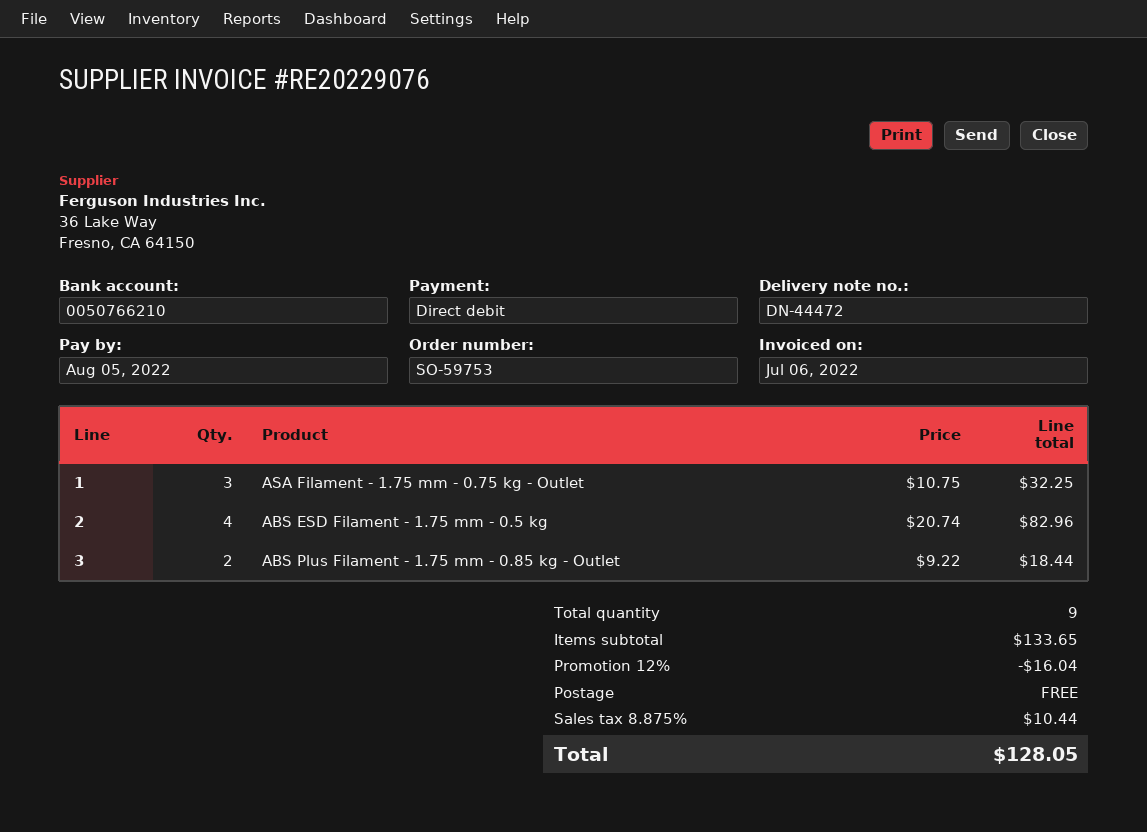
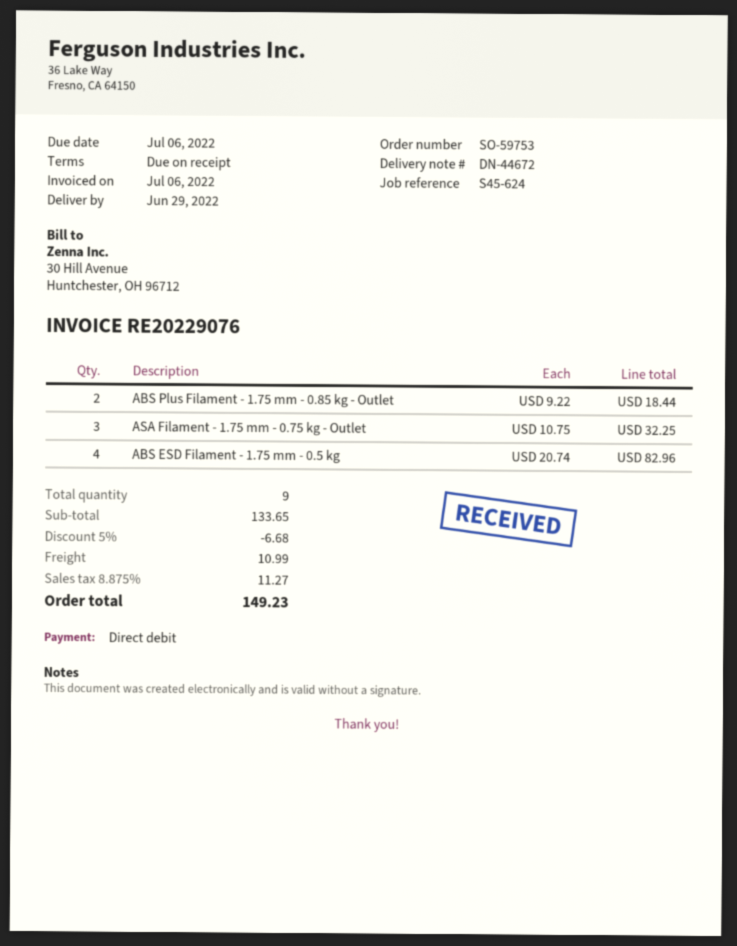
delivery note number: DN-44472 -> DN-44672
due date: 2022-08-05 -> 2022-07-06
discount: 12% = 16.04 -> 5% = 6.68
shipping: 0.00 -> 10.99
tax: 8.875% = 10.44 -> 8.875% = 11.27
total: 128.05 -> 149.23

